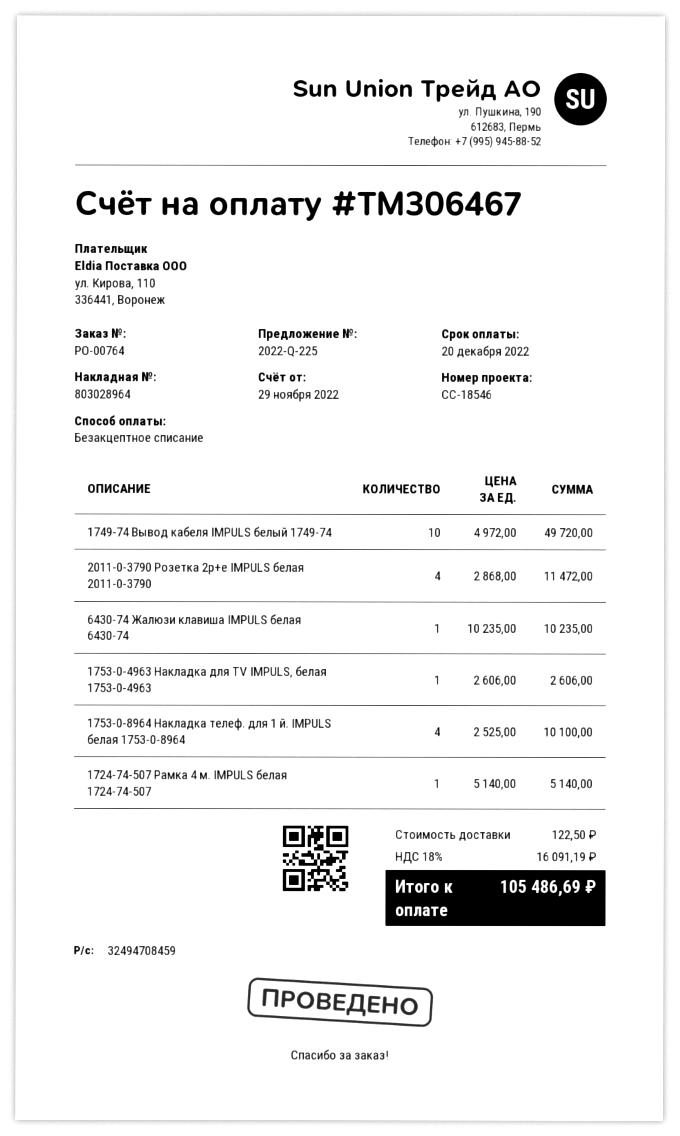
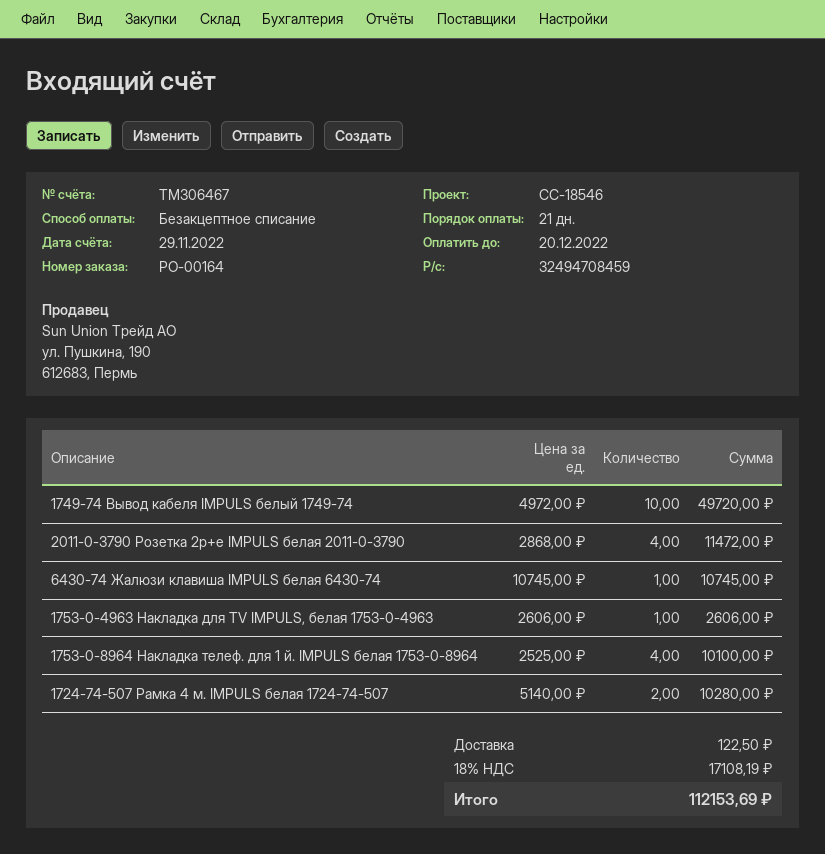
order number: PO-00764 -> PO-00164
6430-74 Жалюзи клавиша IMPULS белая 6430-74: 1 x 10235.00 = 10235.00 -> 1 x 10745.00 = 10745.00
1724-74-507 Рамка 4 м. IMPULS белая 1724-74-507: 1 x 5140.00 = 5140.00 -> 2 x 5140.00 = 10280.00
tax: 18% = 16091.19 -> 18% = 17108.19
total: 105486.69 -> 112153.69

